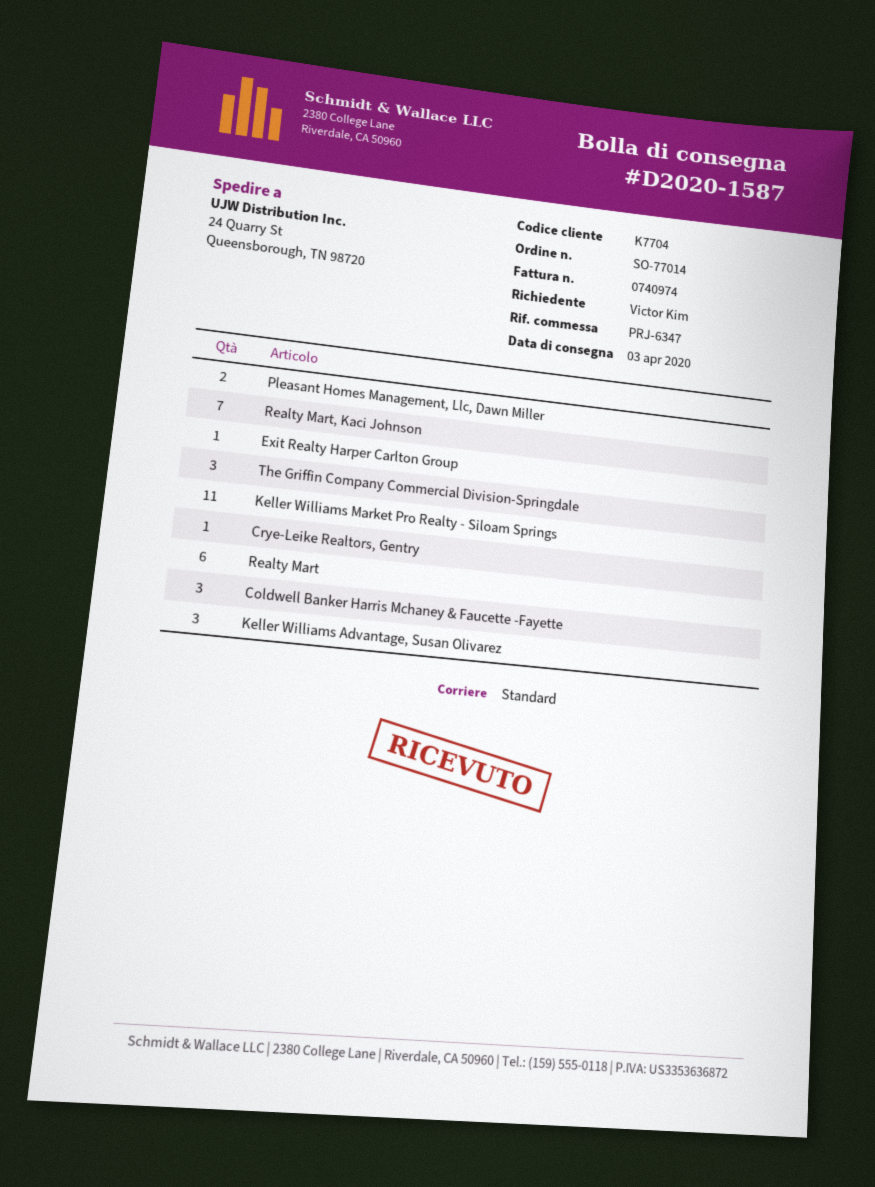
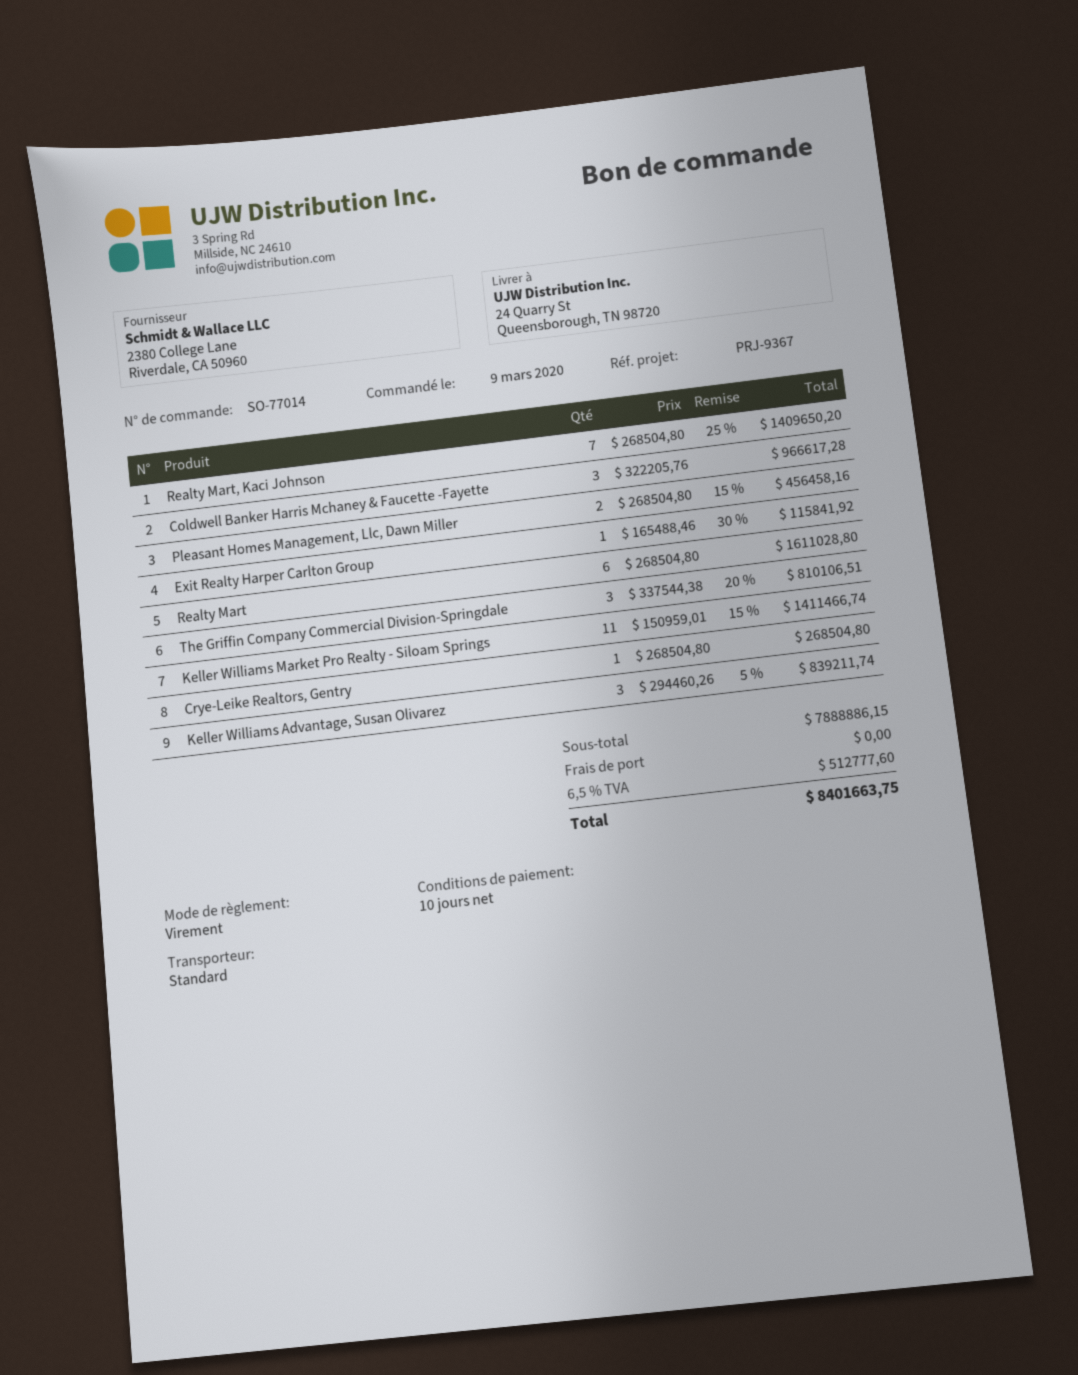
reference: PRJ-6347 -> PRJ-9367

